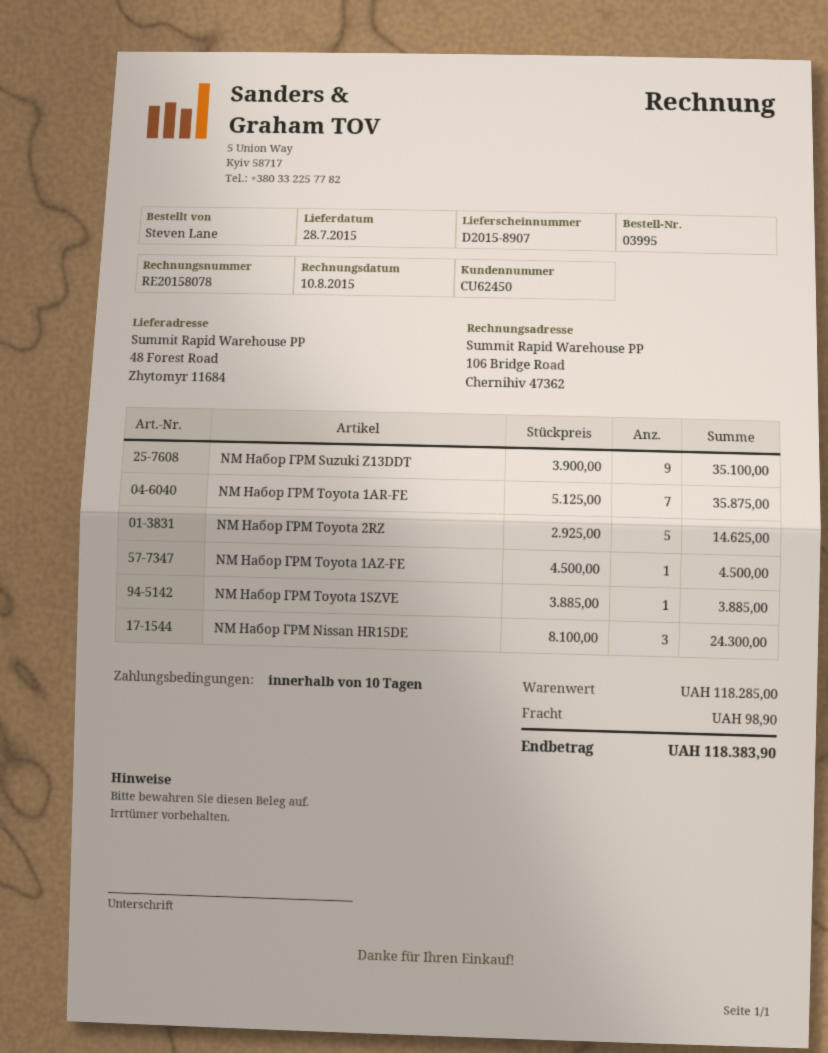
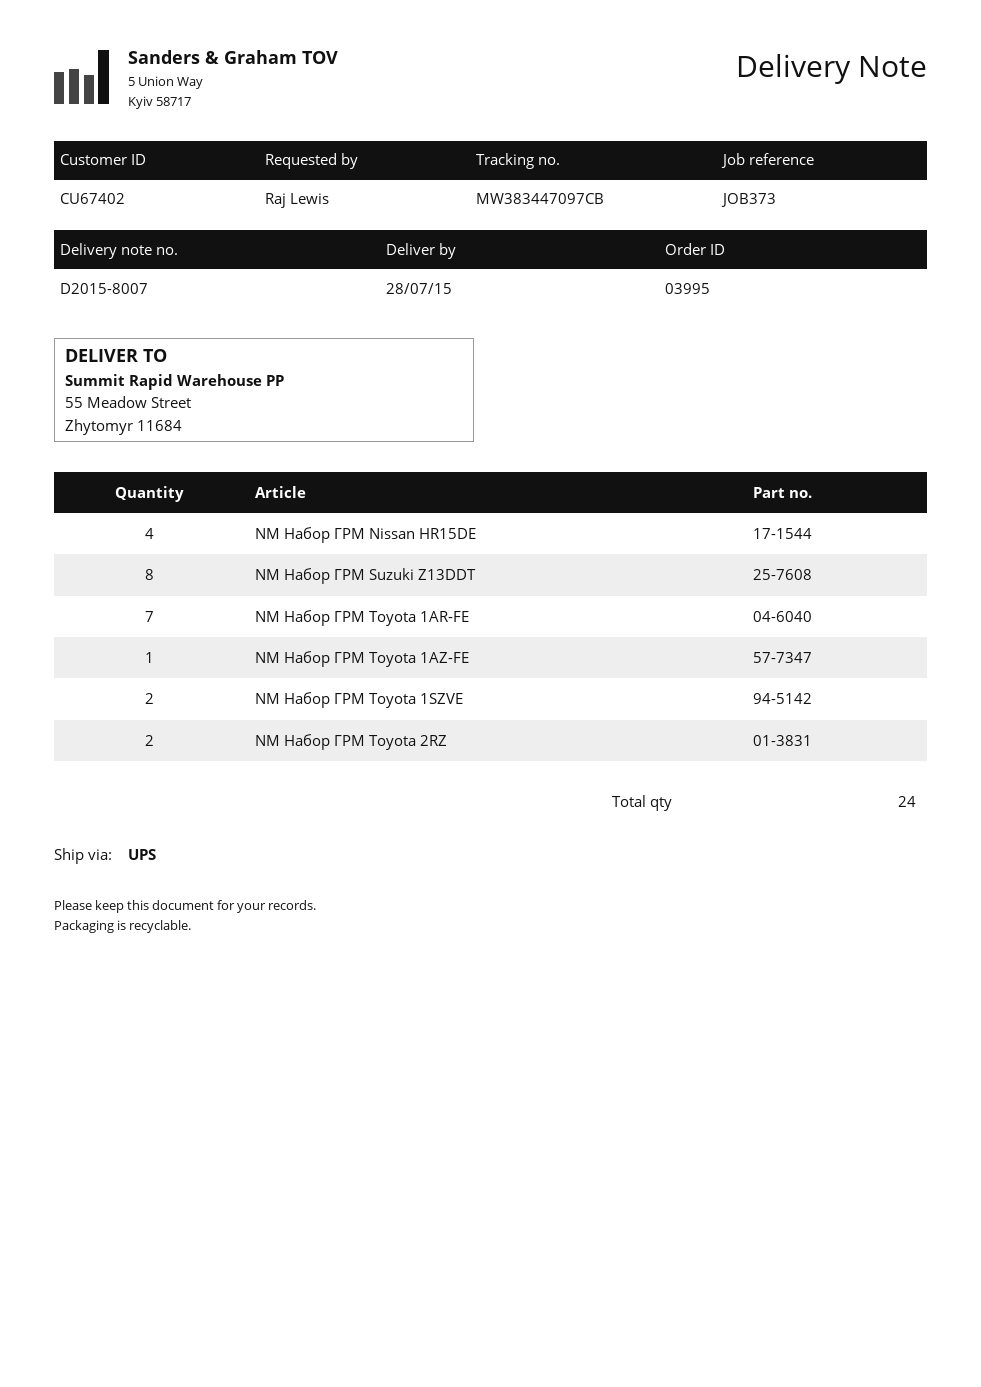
delivery note number: D2015-8907 -> D2015-8007
customer number: CU62450 -> CU67402
ordered by: Steven Lane -> Raj Lewis
ship to: 48 Forest Road, Zhytomyr 11684 -> 55 Meadow Street, Zhytomyr 11684
NM Набор ГРМ Suzuki Z13DDT: 9 -> 8
NM Набор ГРМ Toyota 2RZ: 5 -> 2
NM Набор ГРМ Toyota 1SZVE: 1 -> 2
NM Набор ГРМ Nissan HR15DE: 3 -> 4

